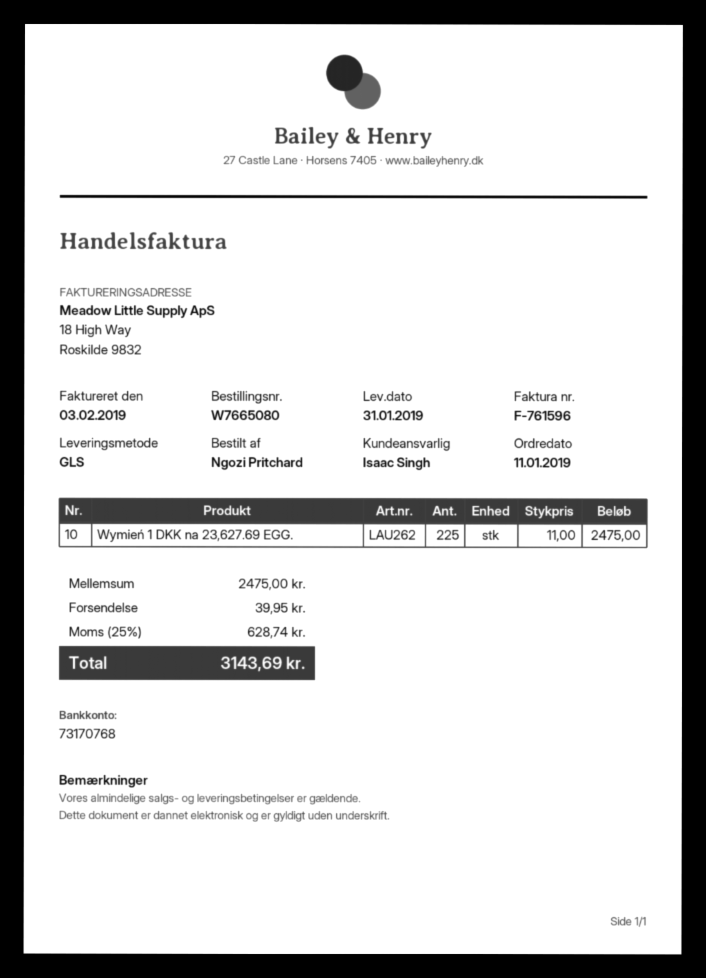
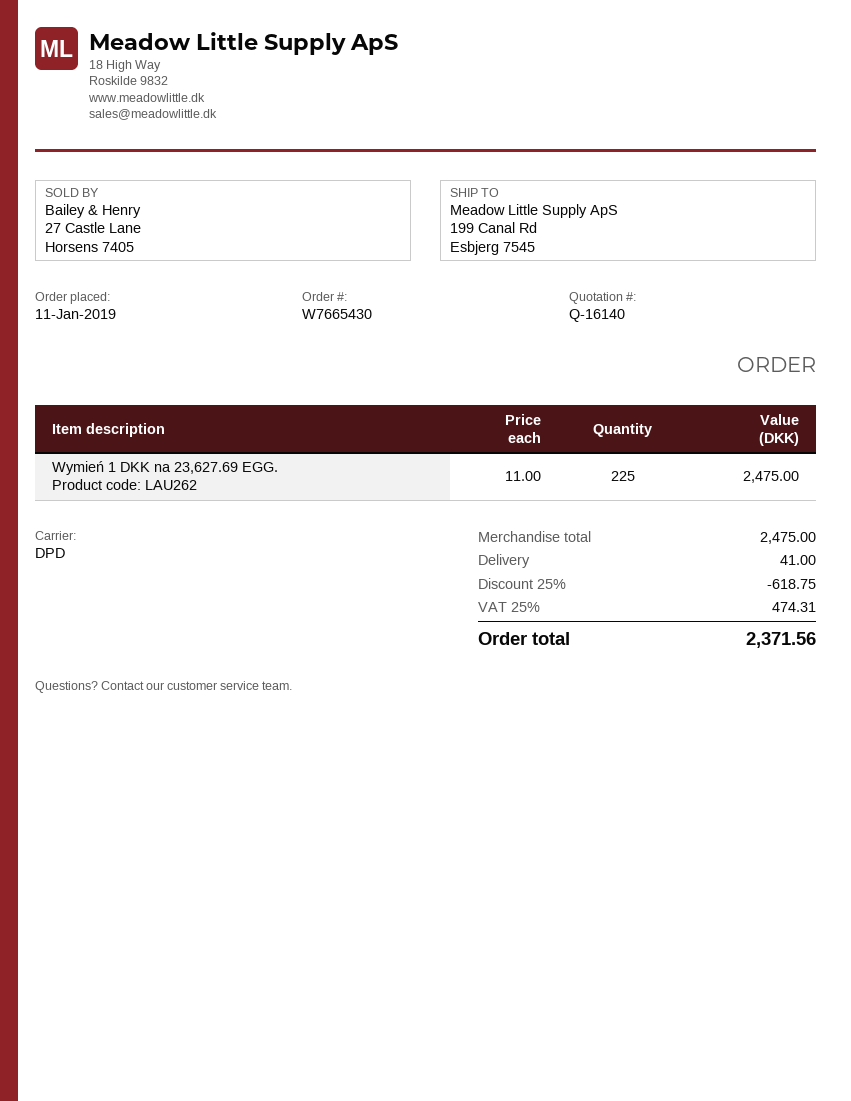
order number: W7665080 -> W7665430
shipping method: GLS -> DPD
discount: none -> 25% = 618.75
shipping: 39.95 -> 41.00
tax: 25% = 628.74 -> 25% = 474.31
total: 3143.69 -> 2371.56

